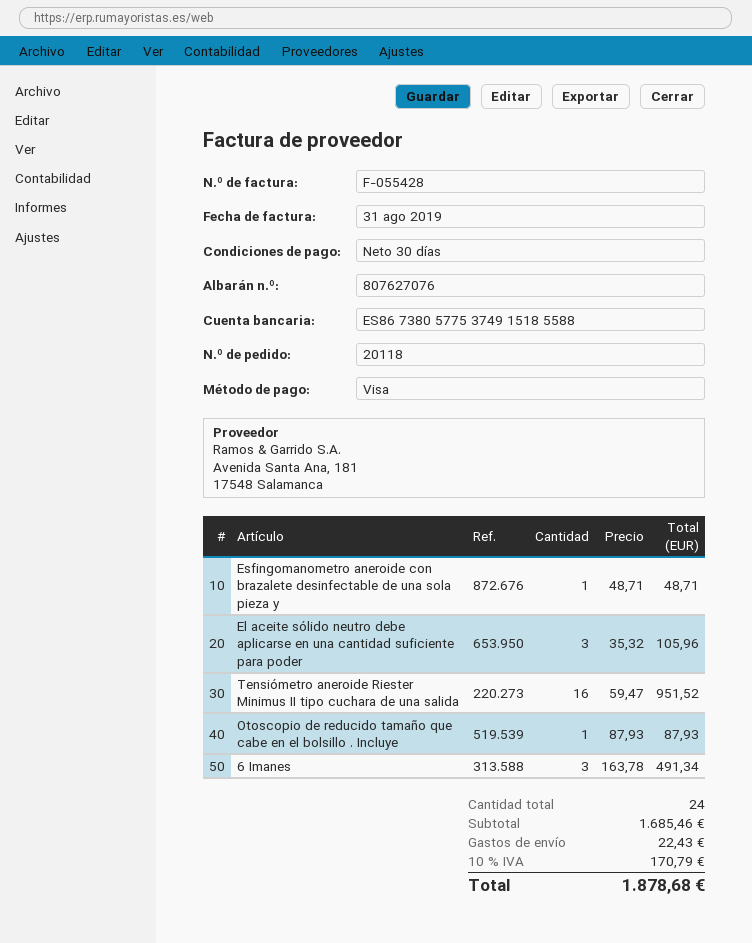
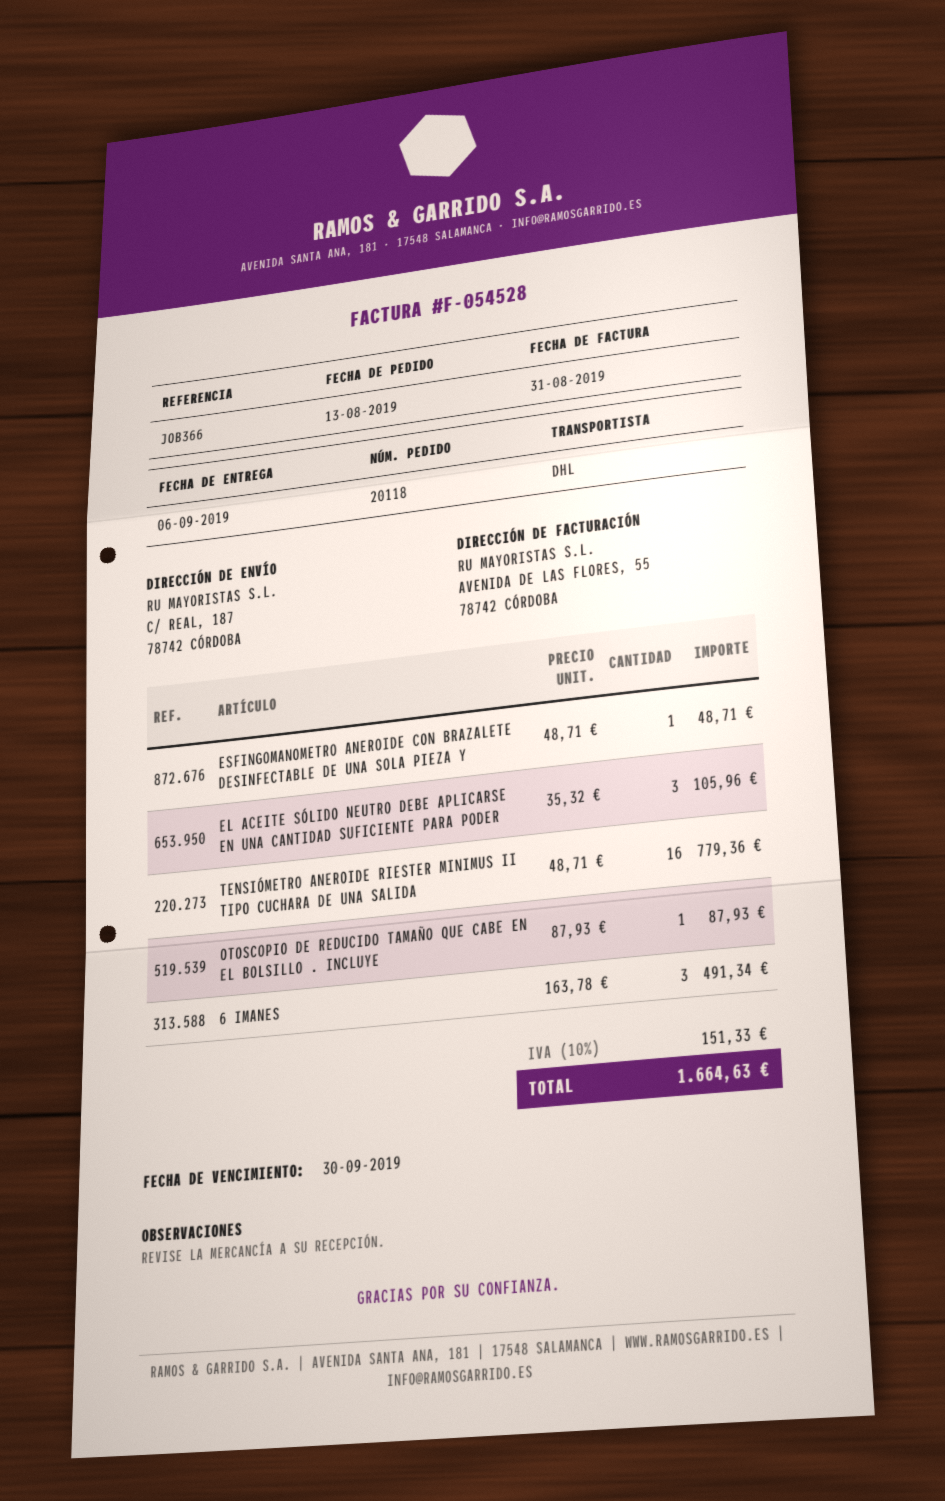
invoice number: F-055428 -> F-054528
Tensiómetro aneroide Riester Minimus II tipo cuchara de una salida: 16 x 59.47 = 951.52 -> 16 x 48.71 = 779.36
shipping: 22.43 -> none
tax: 10% = 170.79 -> 10% = 151.33
total: 1878.68 -> 1664.63

